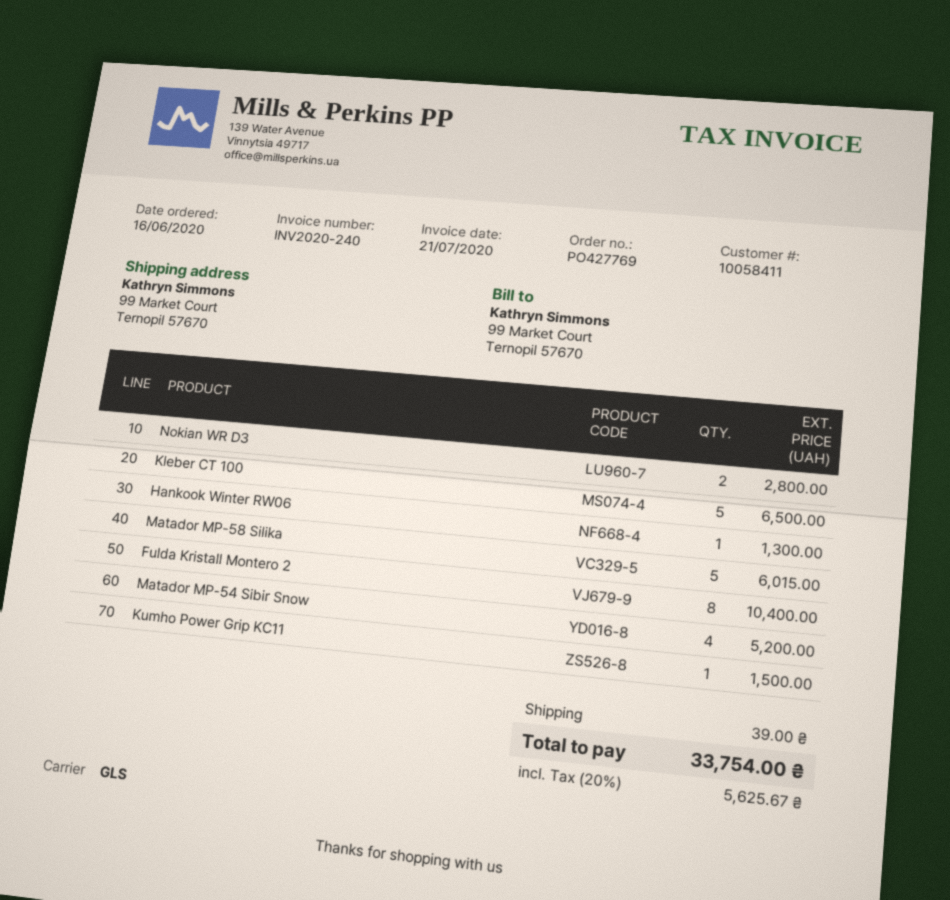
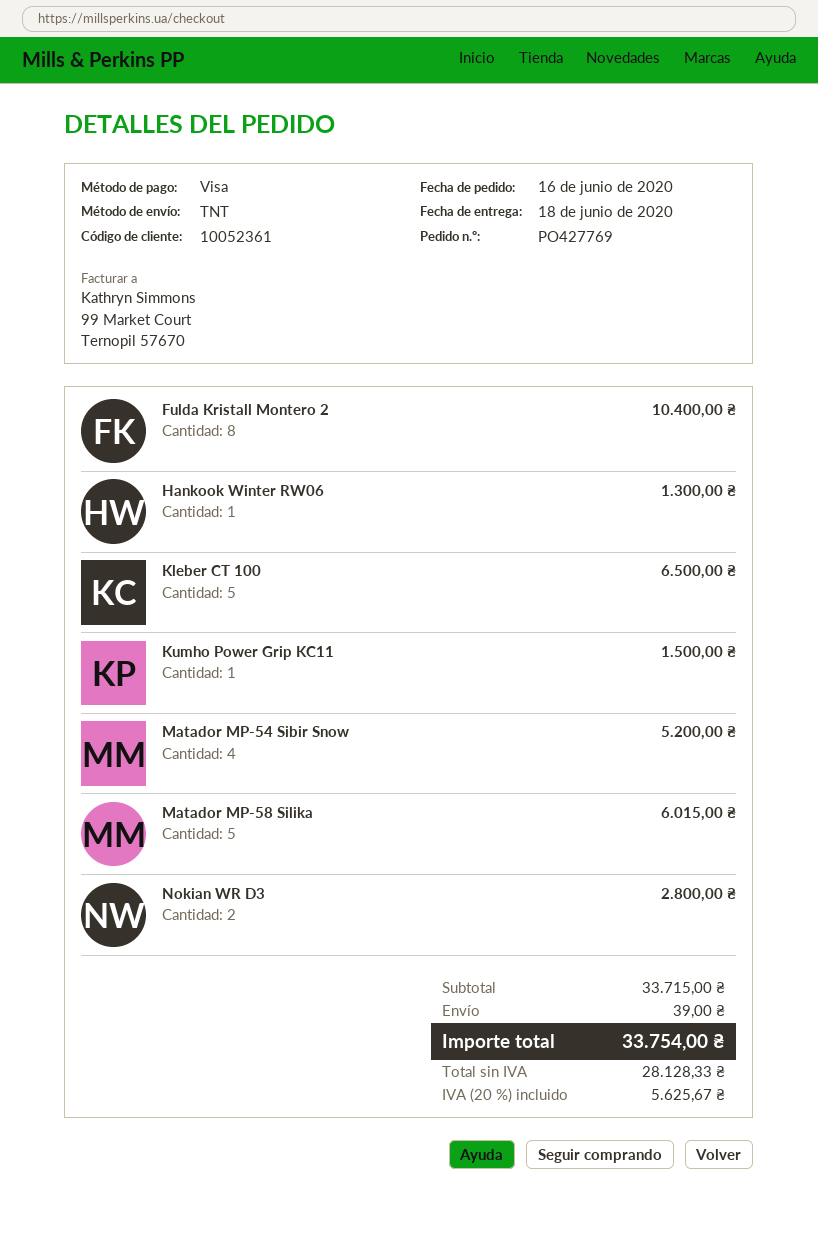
customer number: 10058411 -> 10052361
shipping method: GLS -> TNT

